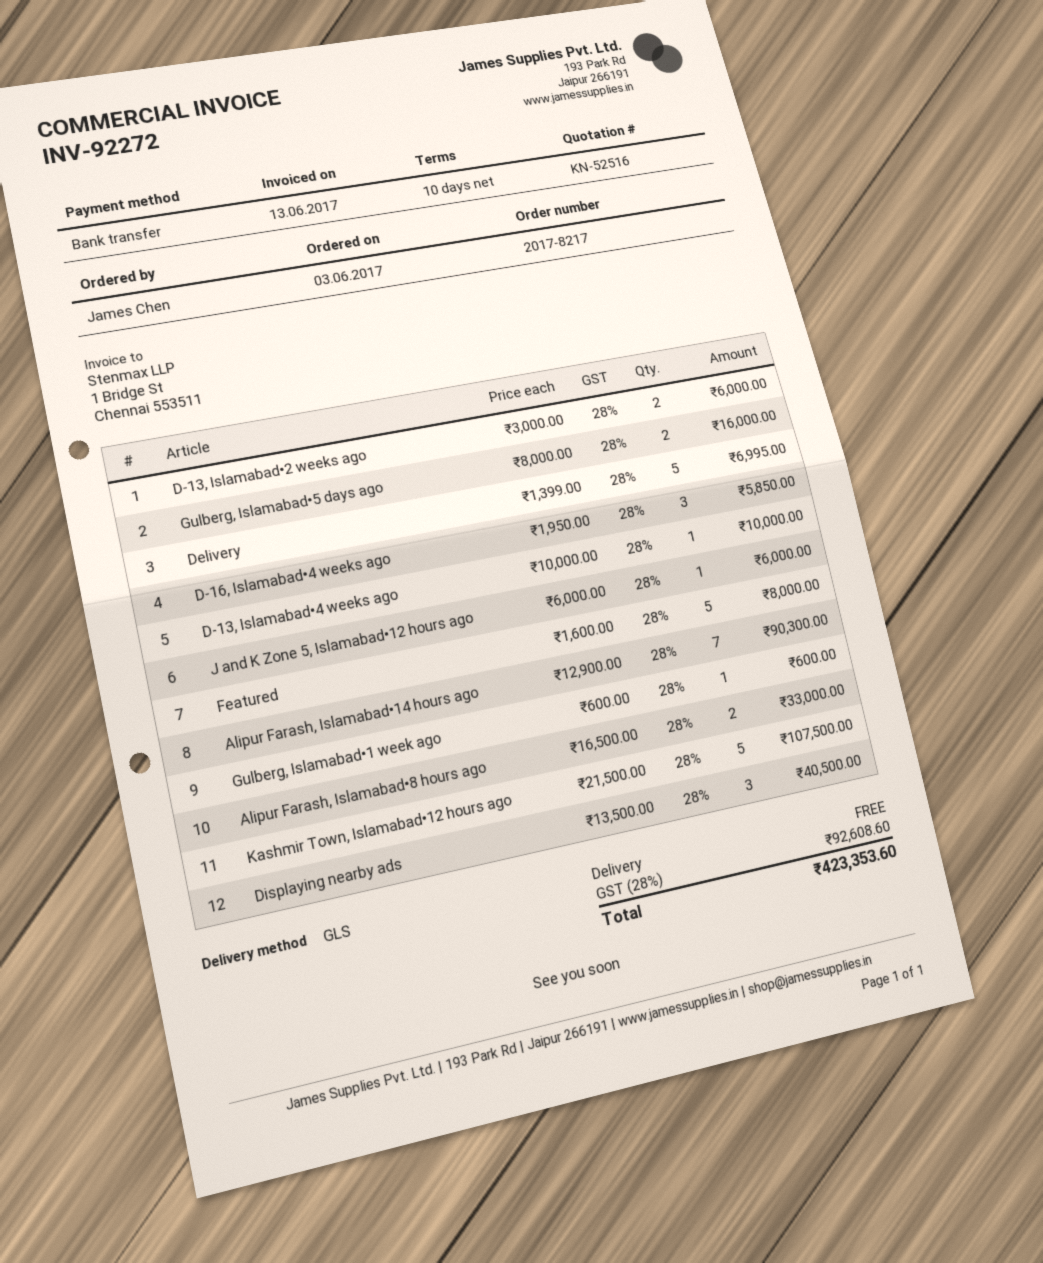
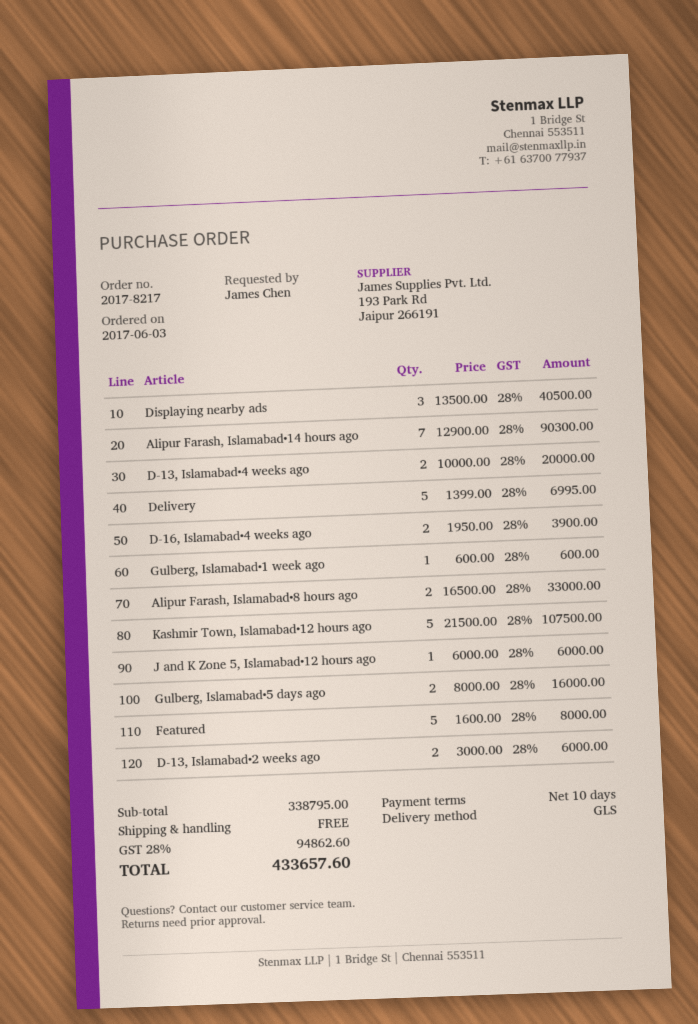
D-16, Islamabad•4 weeks ago: 3 x 1950.00 = 5850.00 -> 2 x 1950.00 = 3900.00
D-13, Islamabad•4 weeks ago: 1 x 10000.00 = 10000.00 -> 2 x 10000.00 = 20000.00
tax: 28% = 92608.60 -> 28% = 94862.60
total: 423353.60 -> 433657.60

